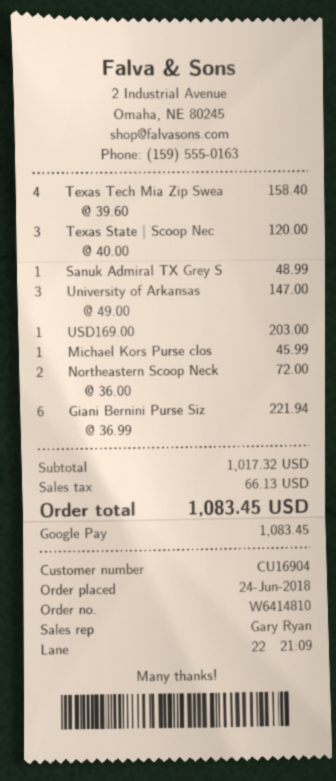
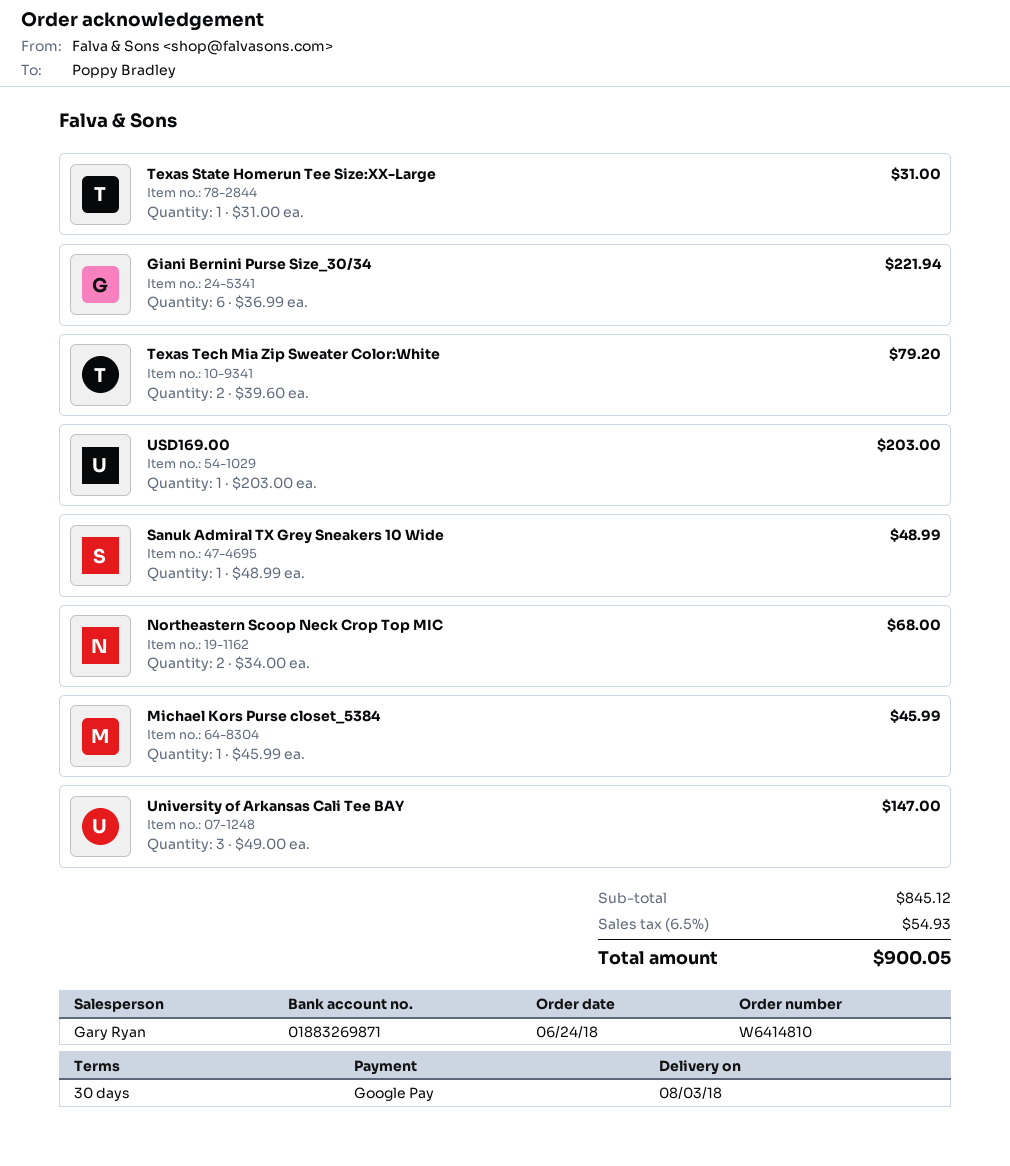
Texas Tech Mia Zip Swea: 4 x 39.60 = 158.40 -> 2 x 39.60 = 79.20
Texas State | Scoop Nec: 3 x 40.00 = 120.00 -> none
Northeastern Scoop Neck: 2 x 36.00 = 72.00 -> 2 x 34.00 = 68.00
Texas State Homerun Tee Size:XX-Large: none -> 1 x 31.00 = 31.00
subtotal: 1017.32 -> 845.12
tax: 66.13 -> 54.93
total: 1083.45 -> 900.05

